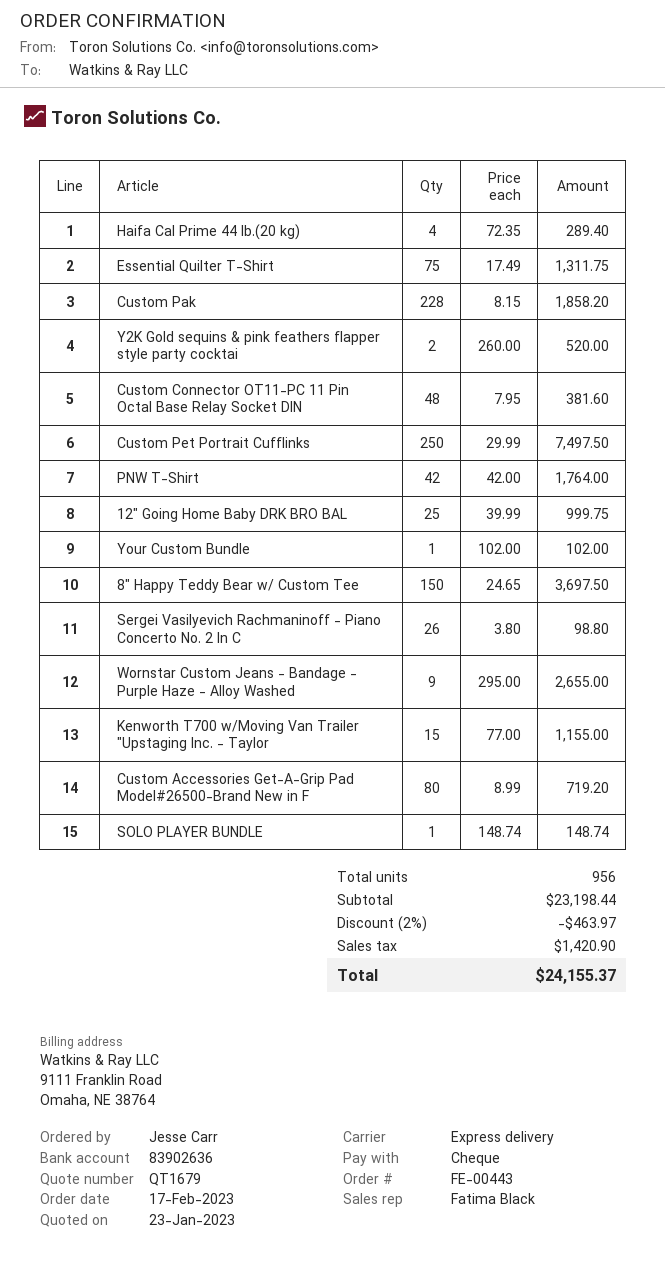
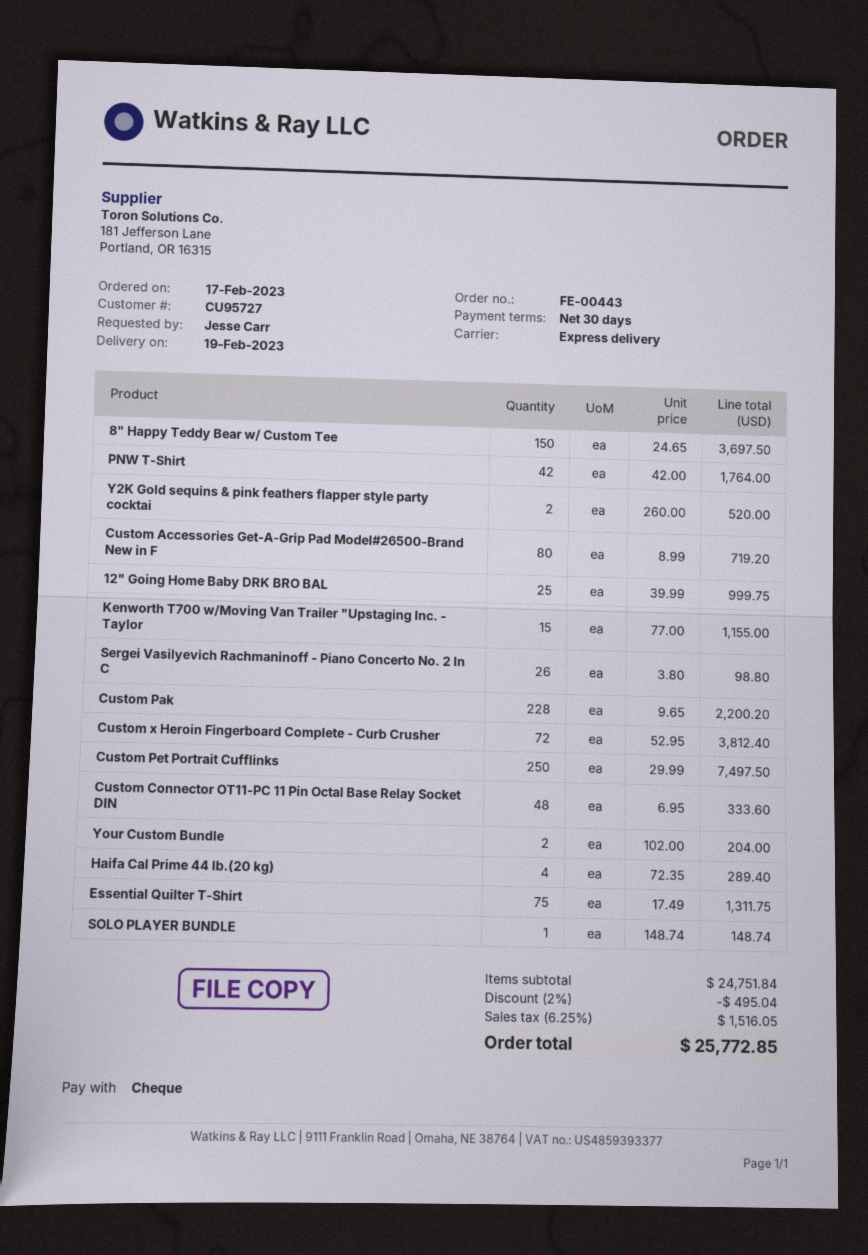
Custom Pak: 228 x 8.15 = 1858.20 -> 228 x 9.65 = 2200.20
Custom Connector OT11-PC 11 Pin Octal Base Relay Socket DIN: 48 x 7.95 = 381.60 -> 48 x 6.95 = 333.60
Your Custom Bundle: 1 x 102.00 = 102.00 -> 2 x 102.00 = 204.00
Wornstar Custom Jeans - Bandage - Purple Haze - Alloy Washed: 9 x 295.00 = 2655.00 -> none
Custom x Heroin Fingerboard Complete - Curb Crusher: none -> 72 x 52.95 = 3812.40
subtotal: 23198.44 -> 24751.84
discount: 2% = 463.97 -> 2% = 495.04
tax: 1420.90 -> 1516.05
total: 24155.37 -> 25772.85

